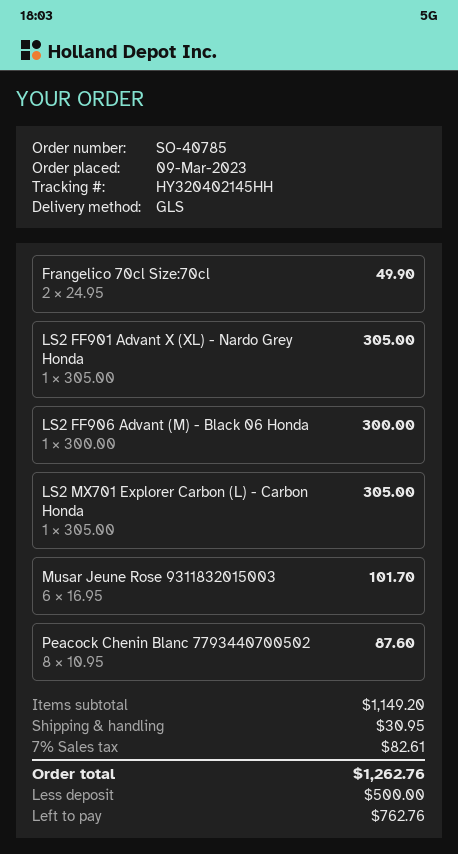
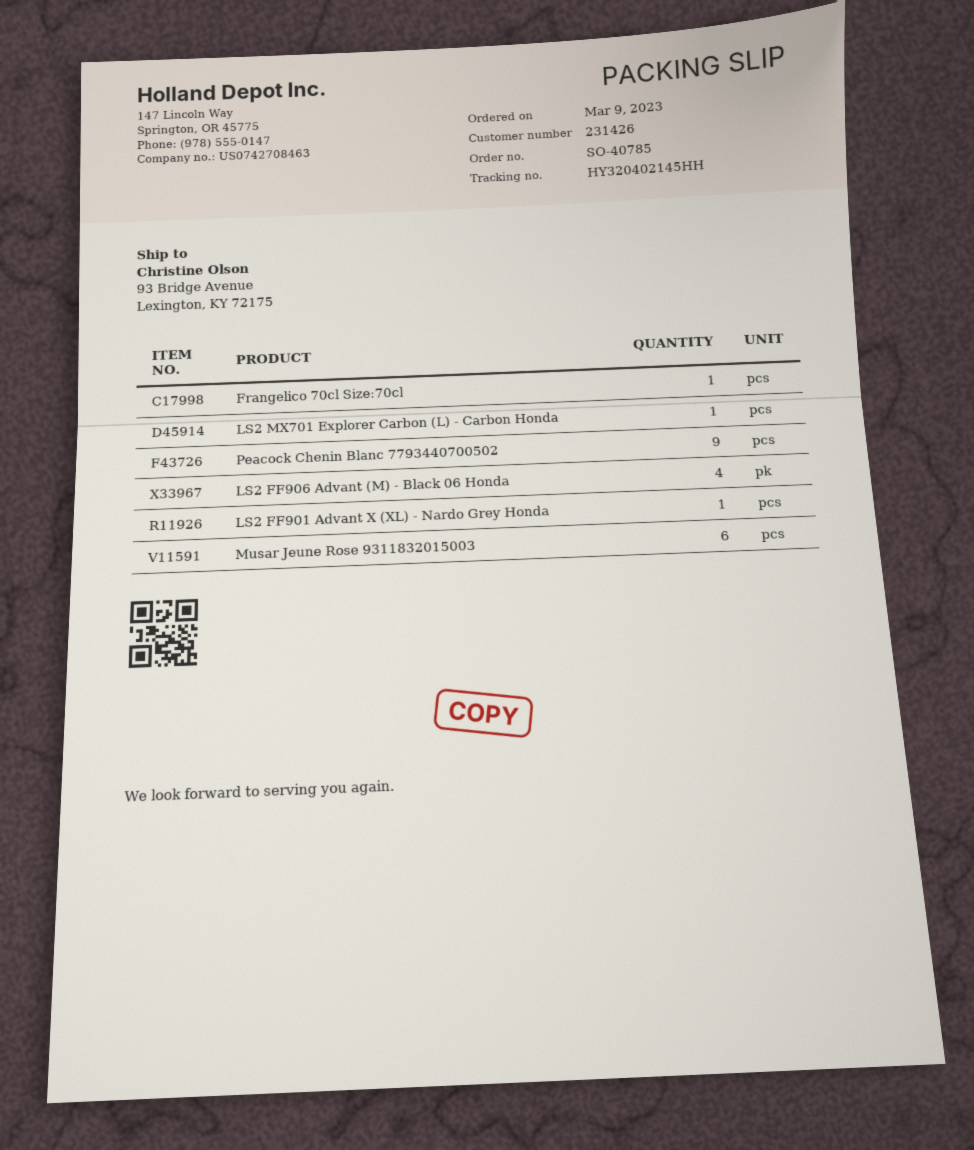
Frangelico 70cl Size:70cl: 2 -> 1
LS2 FF906 Advant (M) - Black 06 Honda: 1 -> 4
Peacock Chenin Blanc 7793440700502: 8 -> 9

